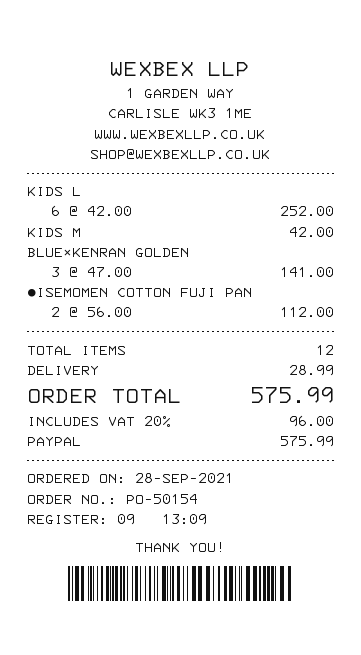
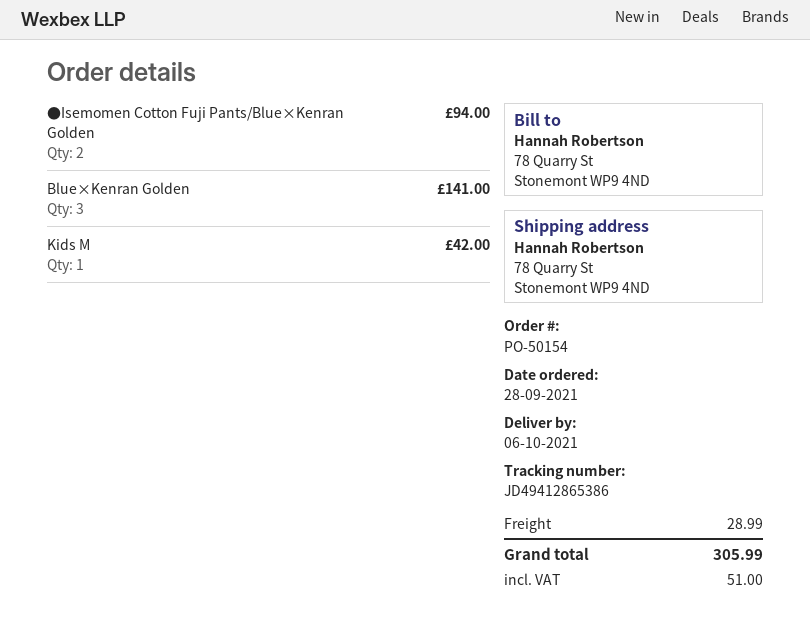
KIDS L: 6 for 252.00 -> none
●ISEMOMEN COTTON FUJI PAN: 2 for 112.00 -> 2 for 94.00
tax: 96.00 -> 51.00
total: 575.99 -> 305.99

